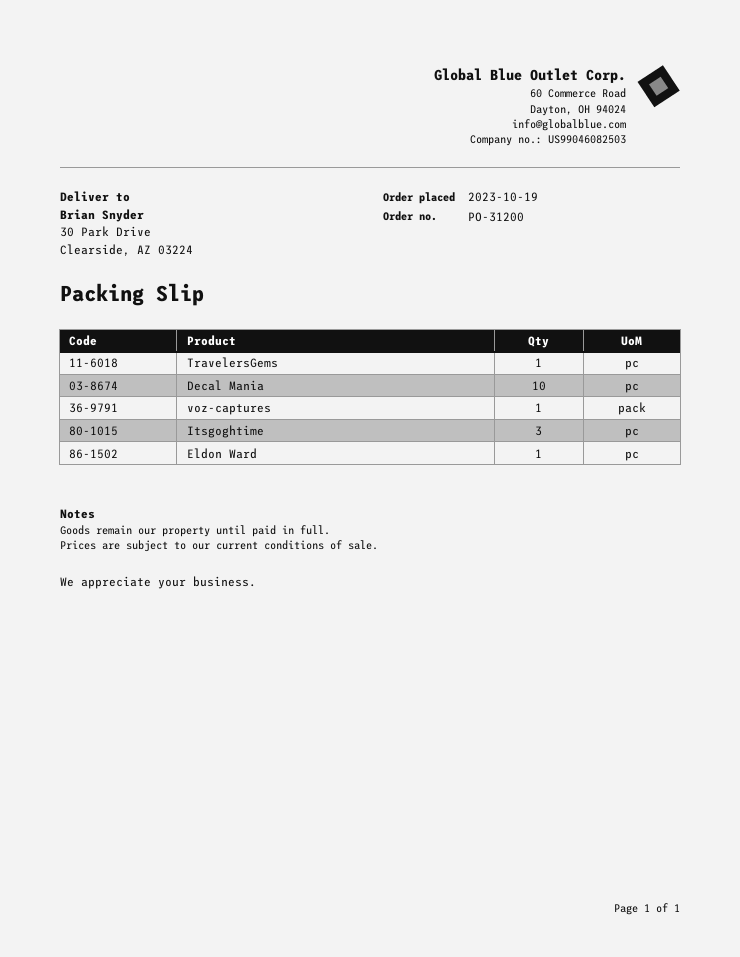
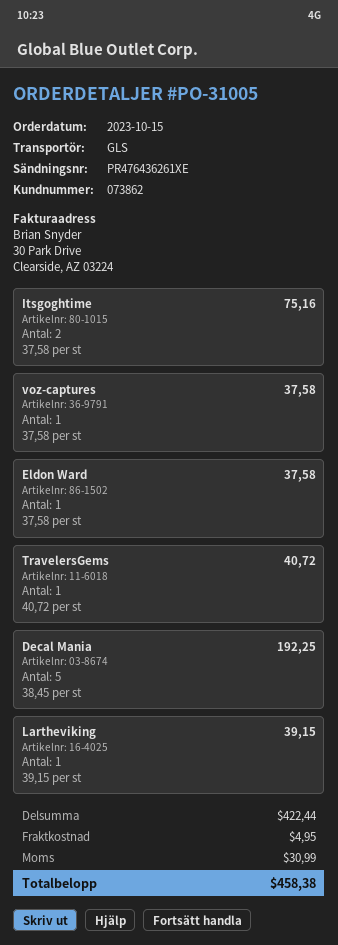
order number: PO-31200 -> PO-31005
order date: 2023-10-19 -> 2023-10-15
Decal Mania: 10 -> 5
Itsgoghtime: 3 -> 2
Lartheviking: none -> 1

